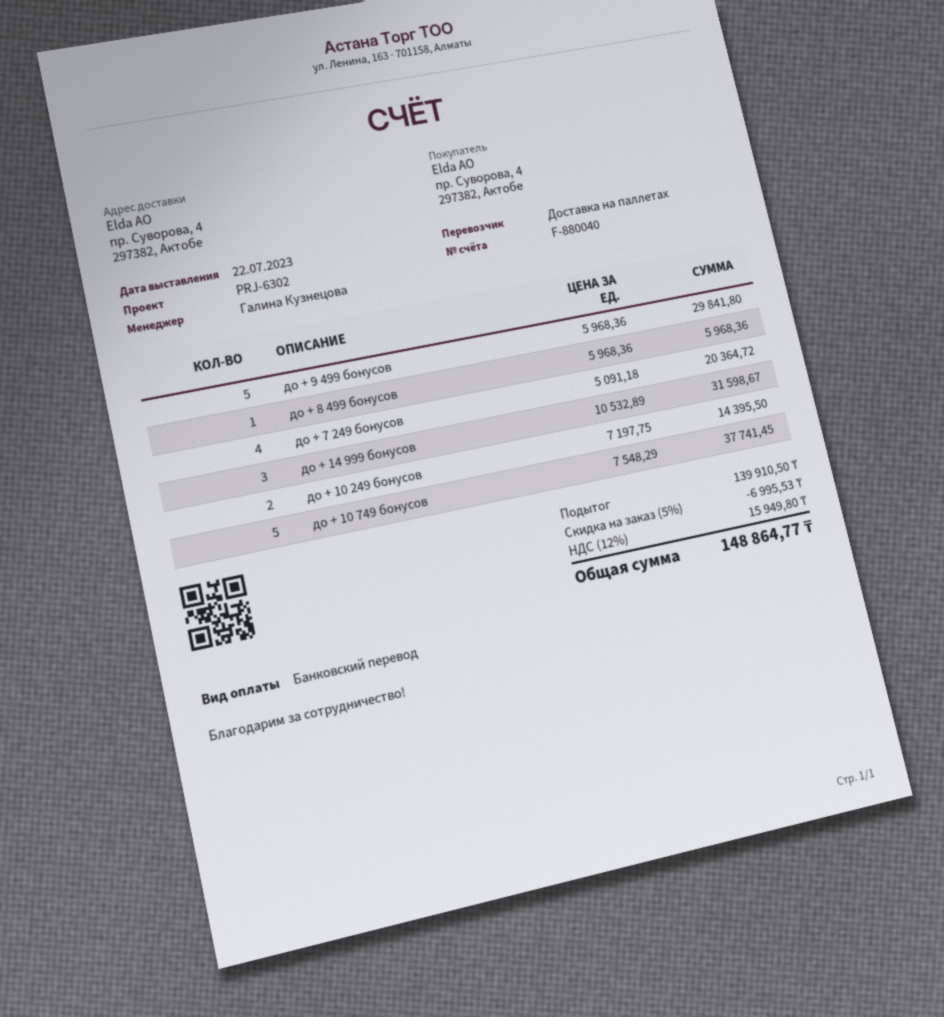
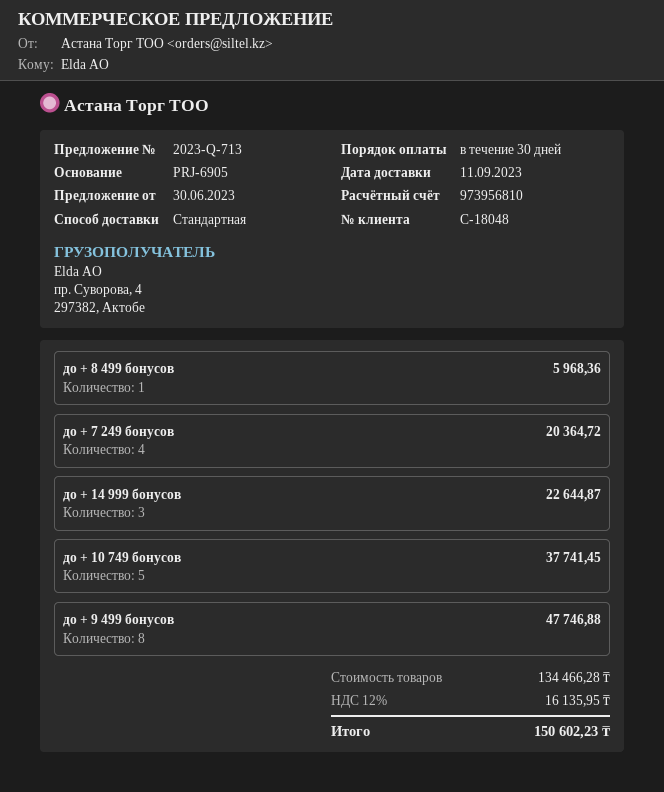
reference: PRJ-6302 -> PRJ-6905
shipping method: pallet freight -> standard
до + 9 499 бонусов: 5 for 29841.80 -> 8 for 47746.88
до + 14 999 бонусов: 3 for 31598.67 -> 3 for 22644.87
до + 10 249 бонусов: 2 for 14395.50 -> none
subtotal: 139910.50 -> 134466.28
discount: 5% = 6995.53 -> none
tax: 12% = 15949.80 -> 12% = 16135.95
total: 148864.77 -> 150602.23

